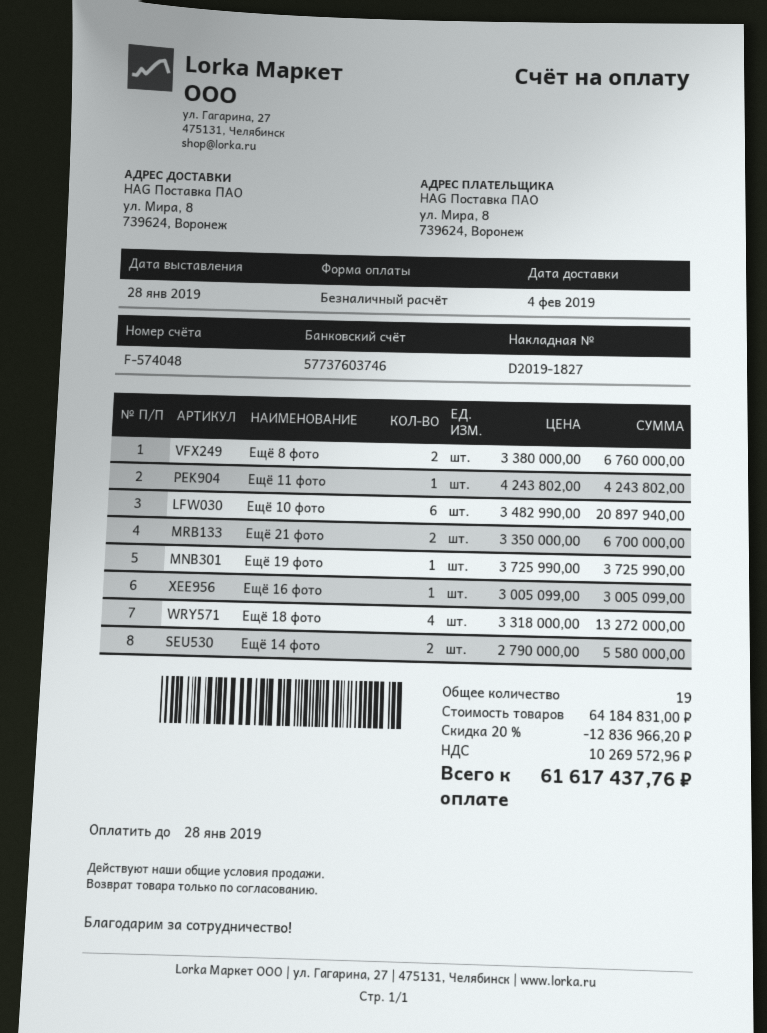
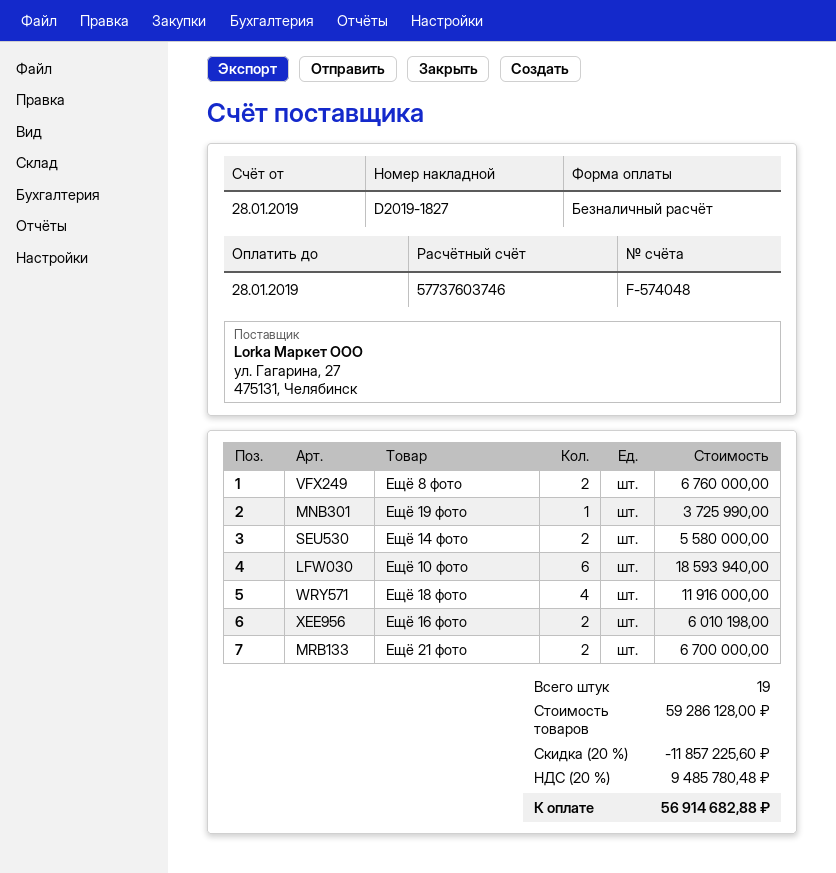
Ещё 11 фото: 1 for 4243802.00 -> none
Ещё 10 фото: 6 for 20897940.00 -> 6 for 18593940.00
Ещё 16 фото: 1 for 3005099.00 -> 2 for 6010198.00
Ещё 18 фото: 4 for 13272000.00 -> 4 for 11916000.00
subtotal: 64184831.00 -> 59286128.00
discount: 20% = 12836966.20 -> 20% = 11857225.60
tax: 10269572.96 -> 9485780.48
total: 61617437.76 -> 56914682.88

